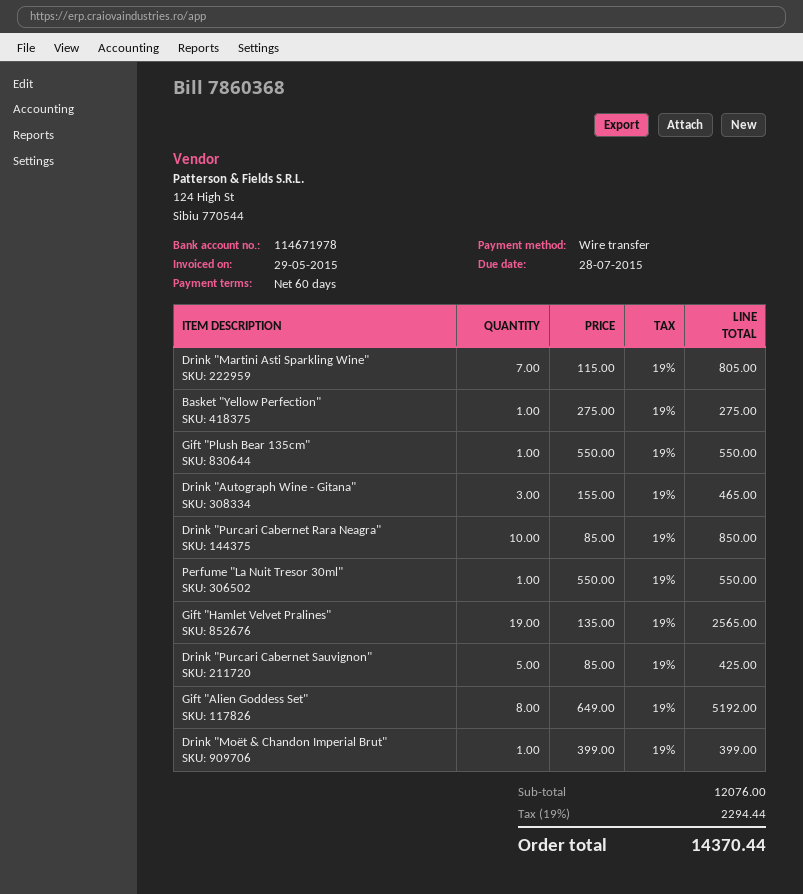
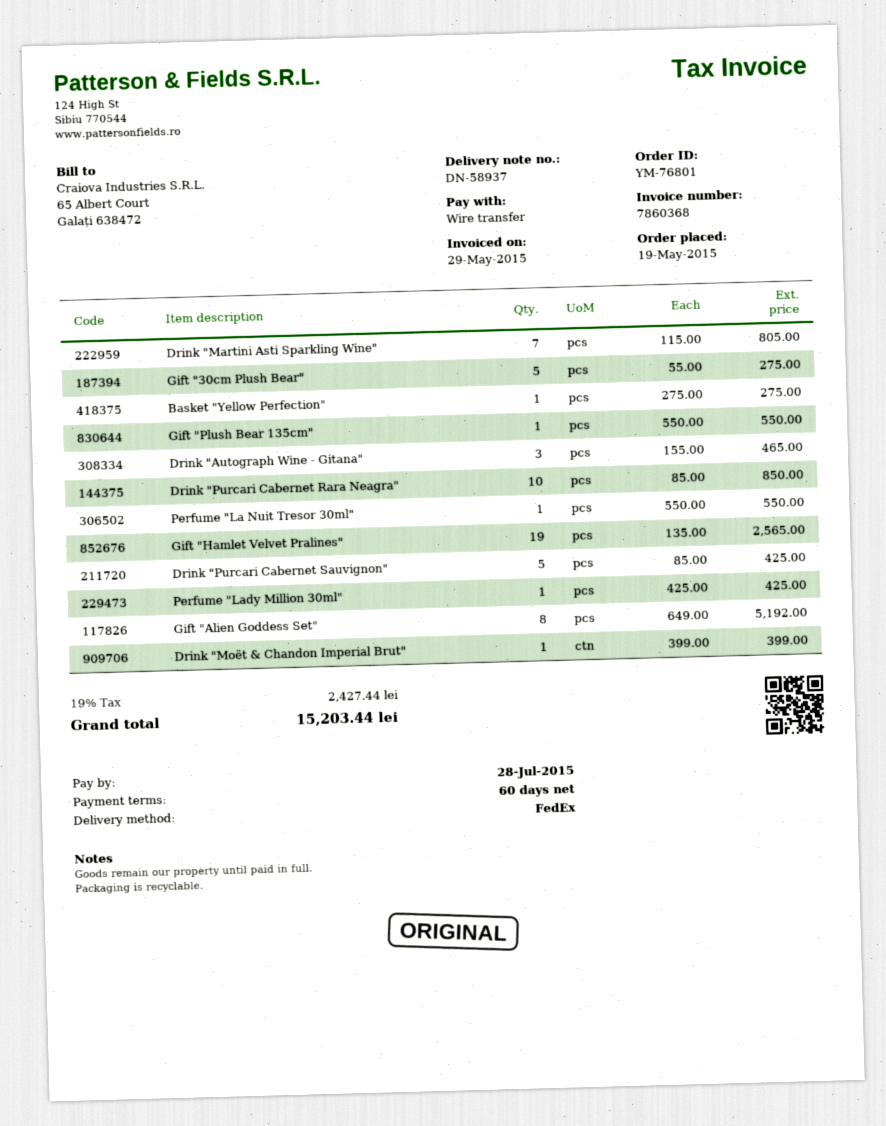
Gift "30cm Plush Bear": none -> 5 x 55.00 = 275.00
Perfume "Lady Million 30ml": none -> 1 x 425.00 = 425.00
tax: 19% = 2294.44 -> 19% = 2427.44
total: 14370.44 -> 15203.44

